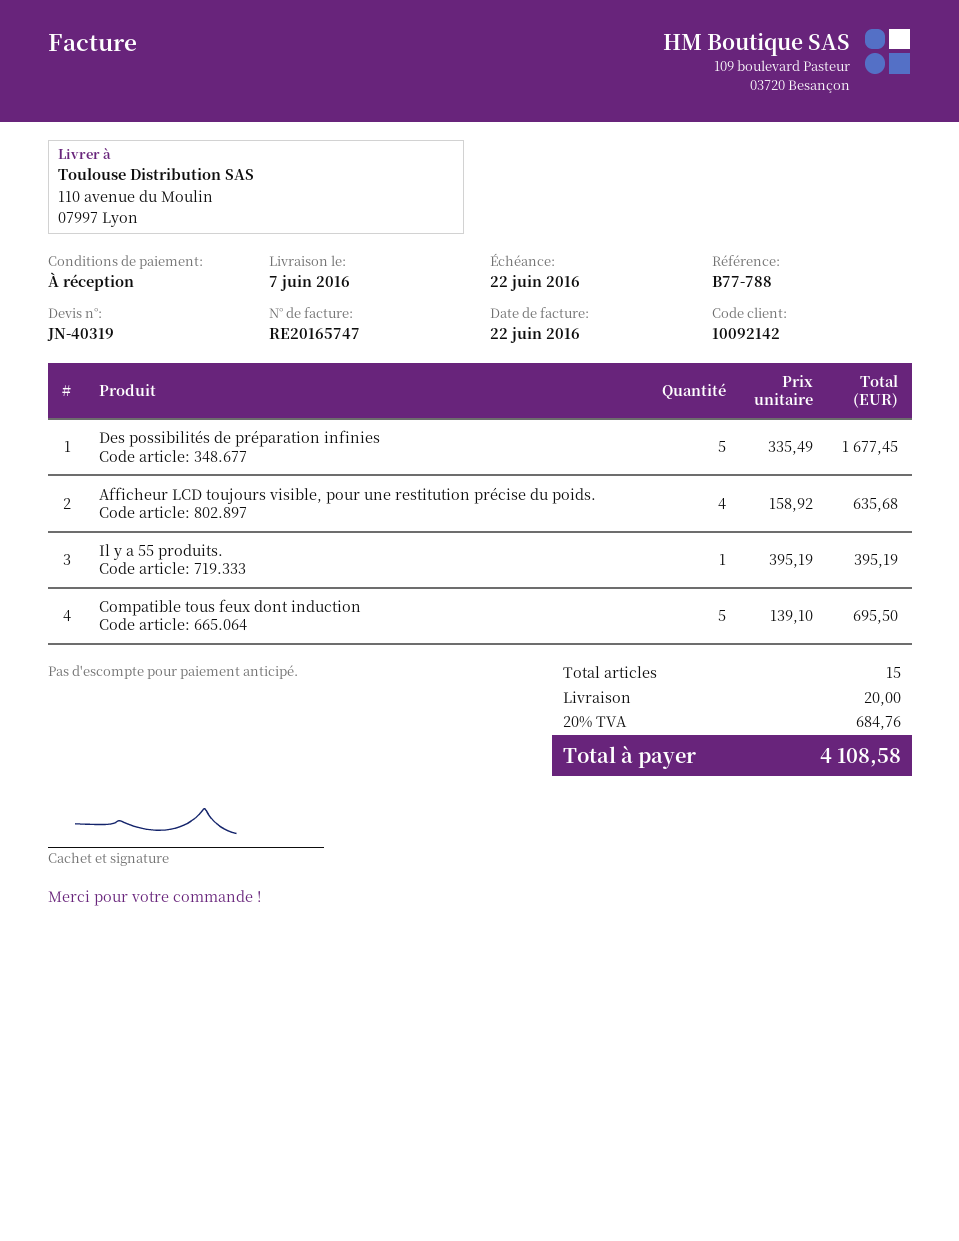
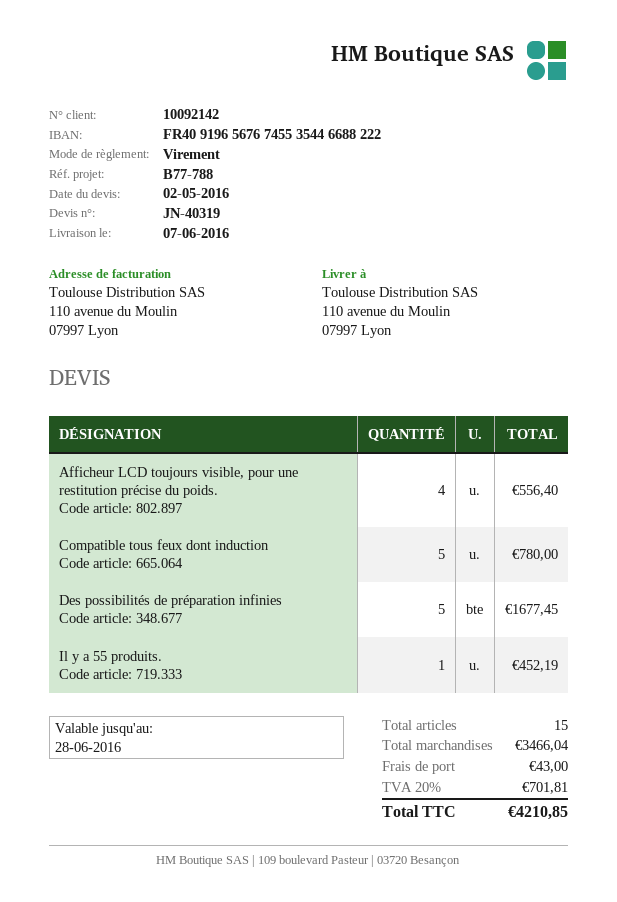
Afficheur LCD toujours visible, pour une restitution précise du poids.: 4 for 635.68 -> 4 for 556.40
Il y a 55 produits.: 1 for 395.19 -> 1 for 452.19
Compatible tous feux dont induction: 5 for 695.50 -> 5 for 780.00
shipping: 20.00 -> 43.00
tax: 20% = 684.76 -> 20% = 701.81
total: 4108.58 -> 4210.85

